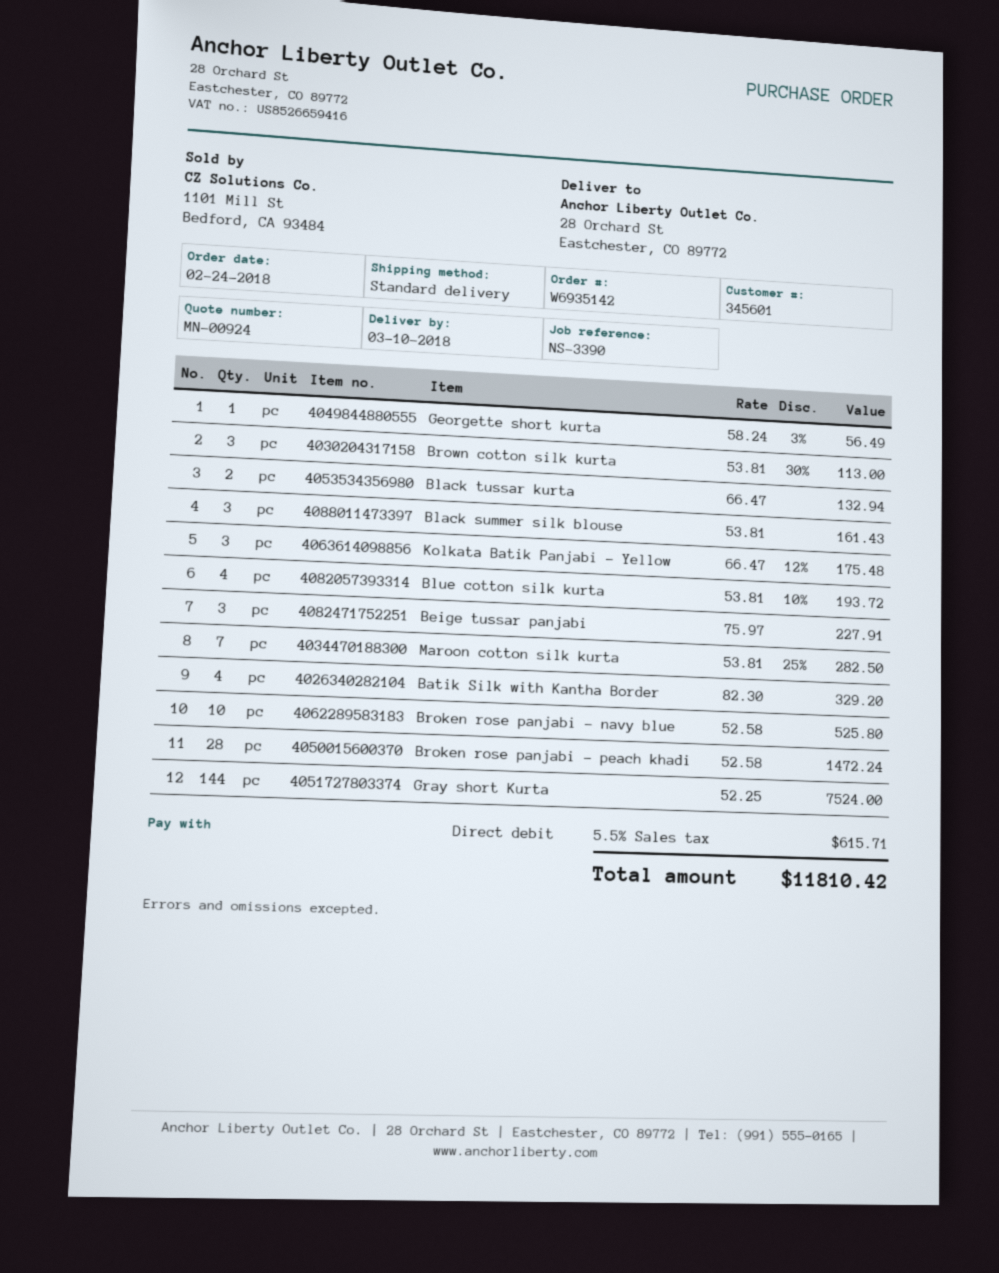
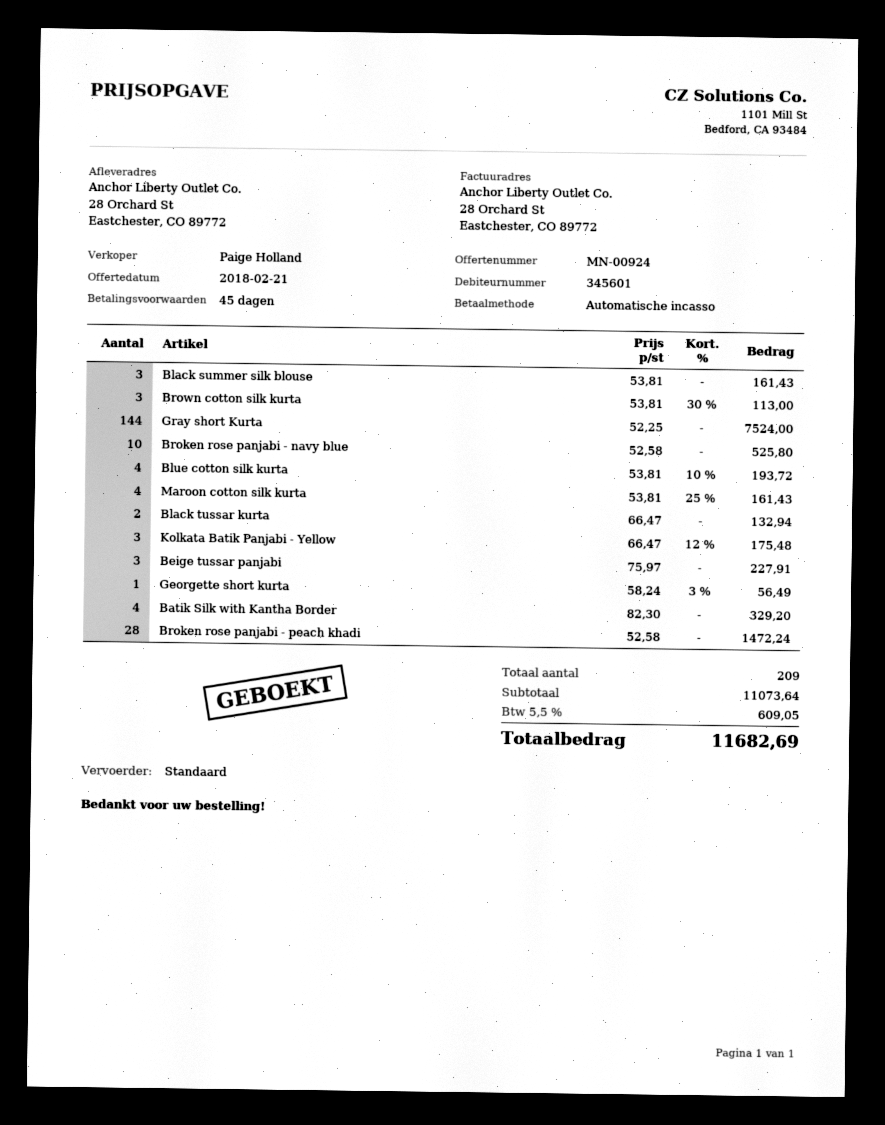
Maroon cotton silk kurta: 7 x 53.81 - 25% = 282.50 -> 4 x 53.81 - 25% = 161.43
tax: 5.5% = 615.71 -> 5.5% = 609.05
total: 11810.42 -> 11682.69

